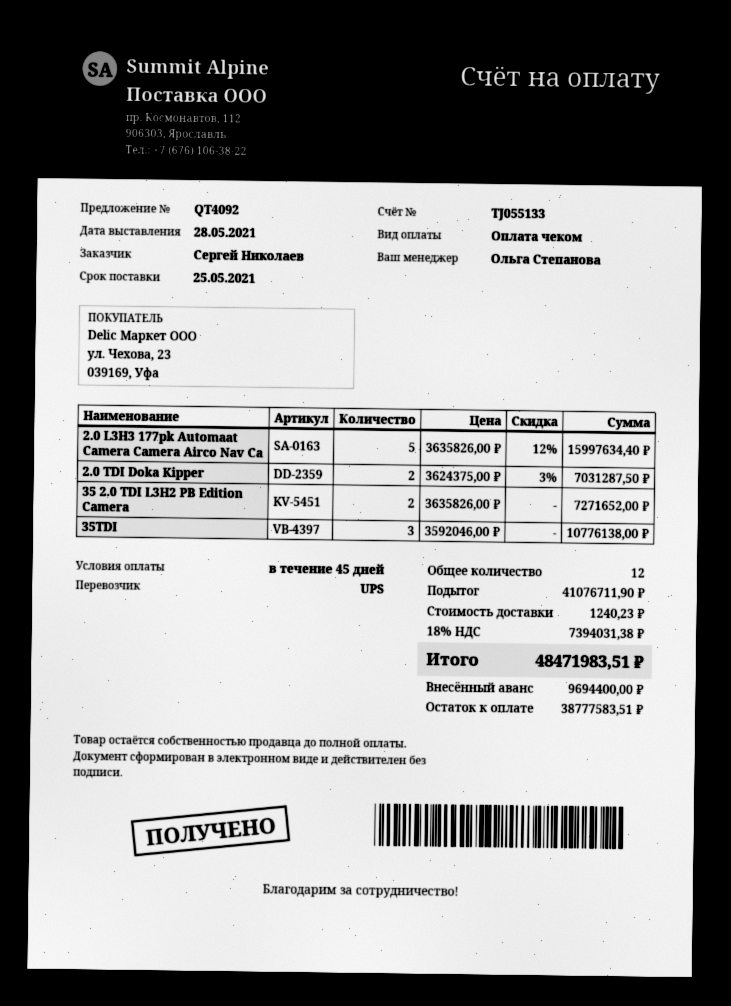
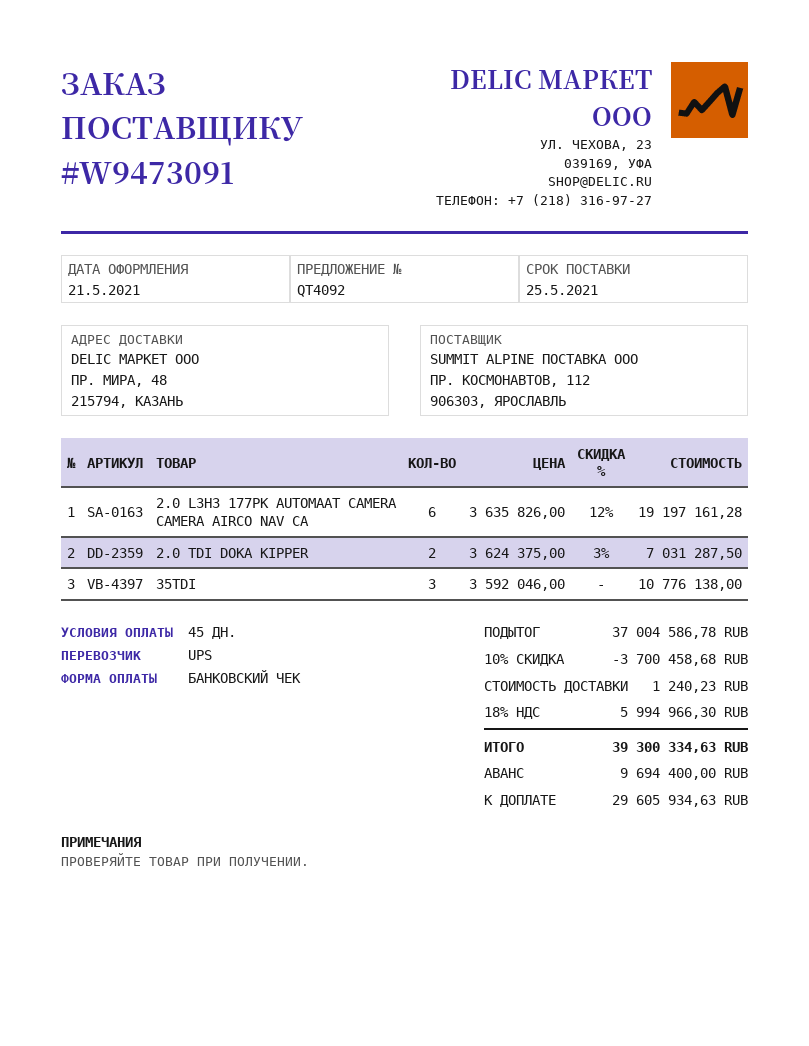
2.0 L3H3 177pk Automaat Camera Camera Airco Nav Ca: 5 x 3635826.00 - 12% = 15997634.40 -> 6 x 3635826.00 - 12% = 19197161.28
35 2.0 TDI L3H2 PB Edition Camera: 2 x 3635826.00 = 7271652.00 -> none
subtotal: 41076711.90 -> 37004586.78
discount: none -> 10% = 3700458.68
tax: 18% = 7394031.38 -> 18% = 5994966.30
total: 48471983.51 -> 39300334.63
balance: 38777583.51 -> 29605934.63

